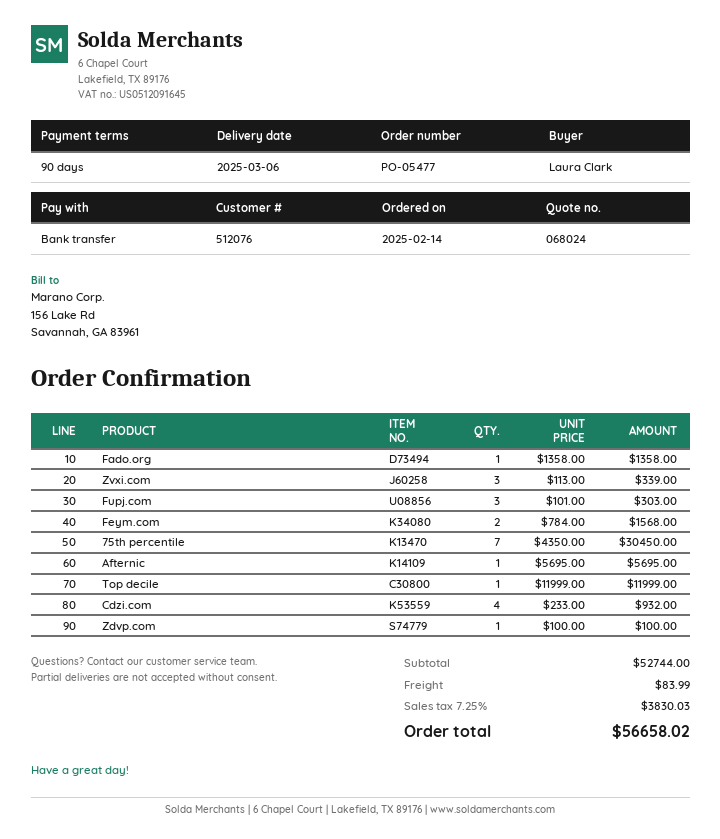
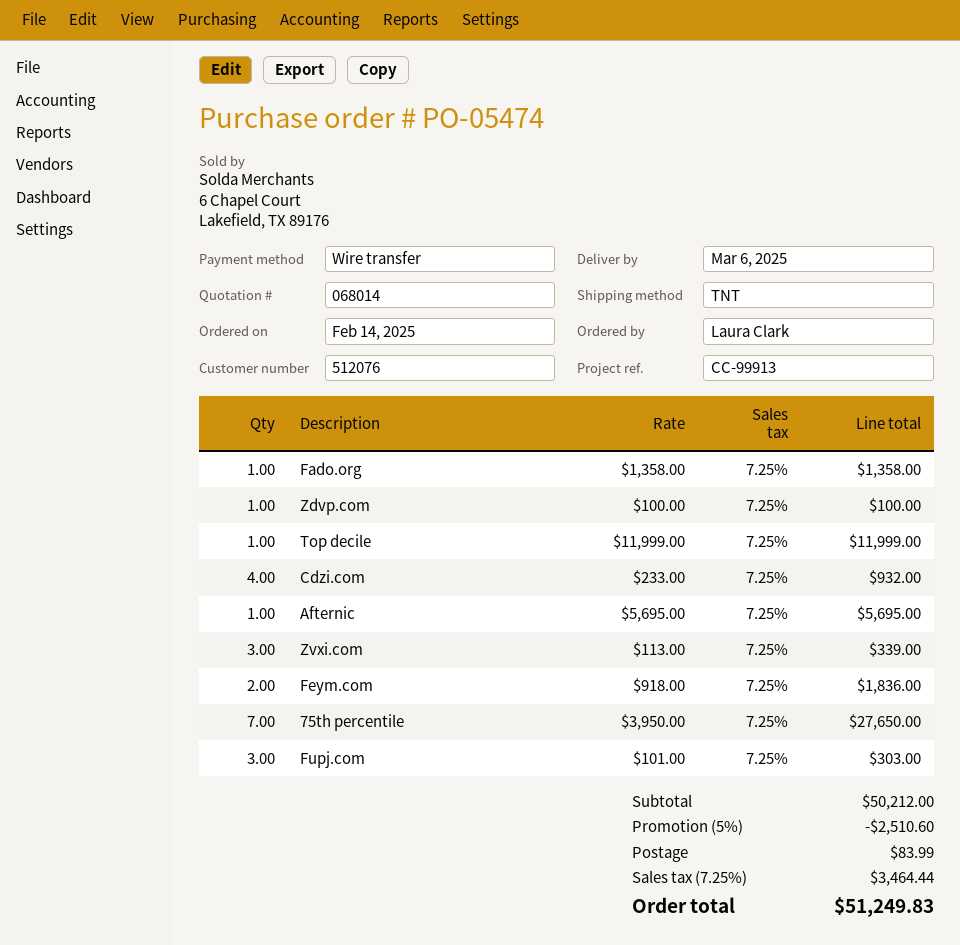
quote number: 068024 -> 068014
order number: PO-05477 -> PO-05474
Feym.com: 2 x 784.00 = 1568.00 -> 2 x 918.00 = 1836.00
75th percentile: 7 x 4350.00 = 30450.00 -> 7 x 3950.00 = 27650.00
subtotal: 52744.00 -> 50212.00
discount: none -> 5% = 2510.60
tax: 7.25% = 3830.03 -> 7.25% = 3464.44
total: 56658.02 -> 51249.83

